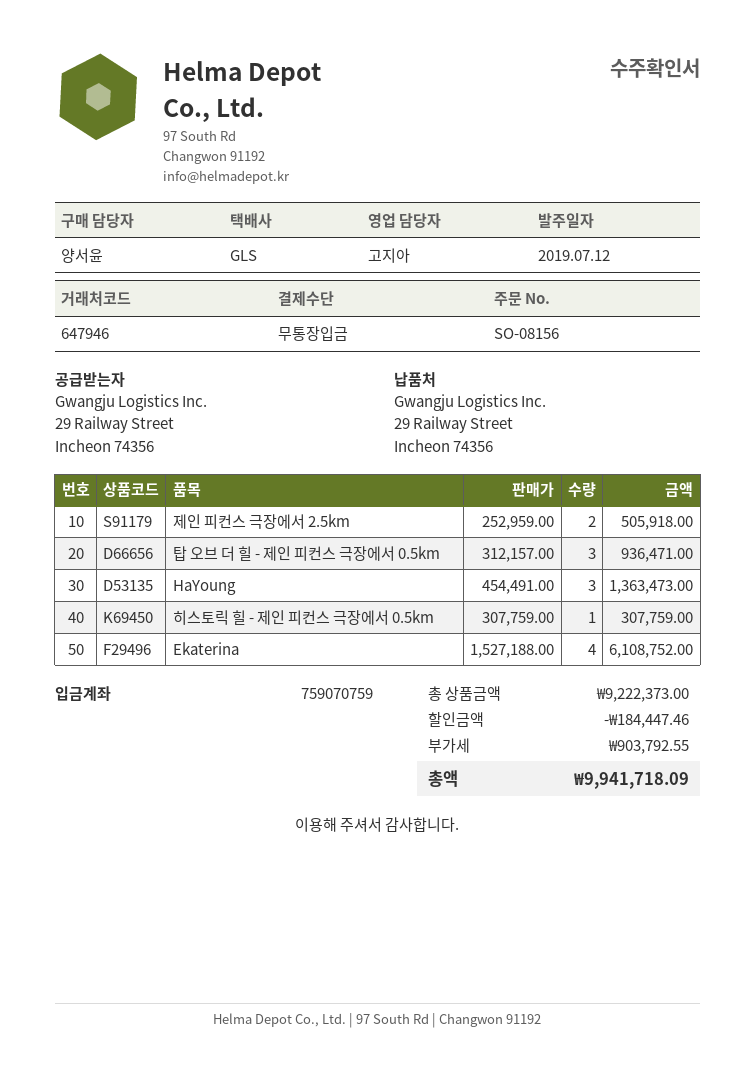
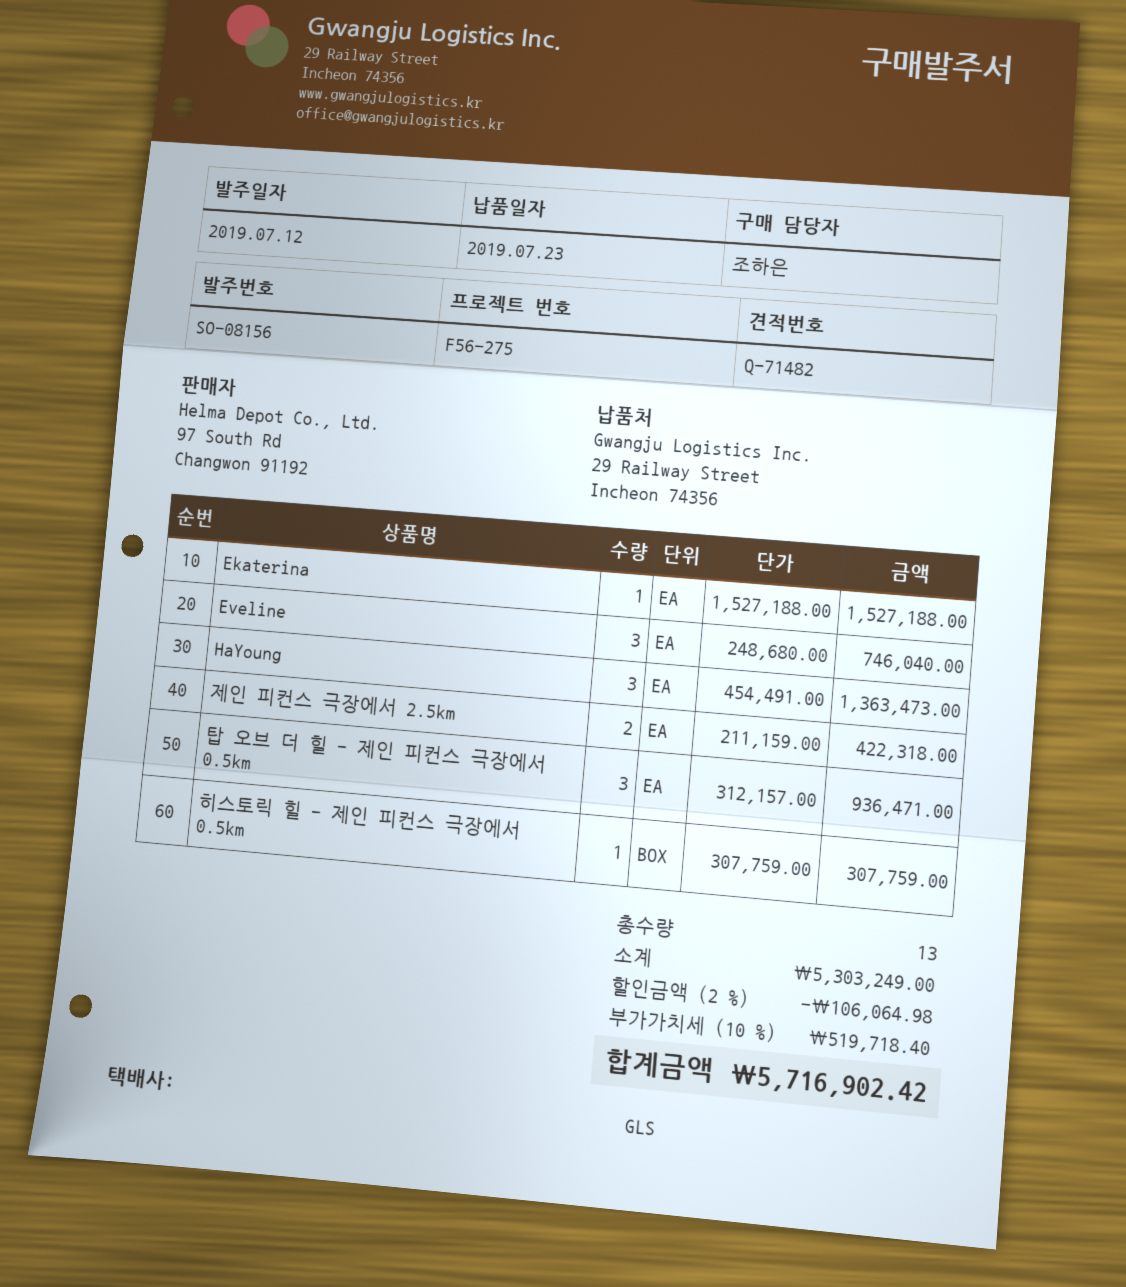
ordered by: 양서윤 -> 조하은
제인 피컨스 극장에서 2.5km: 2 x 252959.00 = 505918.00 -> 2 x 211159.00 = 422318.00
Ekaterina: 4 x 1527188.00 = 6108752.00 -> 1 x 1527188.00 = 1527188.00
Eveline: none -> 3 x 248680.00 = 746040.00
subtotal: 9222373.00 -> 5303249.00
discount: 184447.46 -> 106064.98
tax: 903792.55 -> 519718.40
total: 9941718.09 -> 5716902.42

